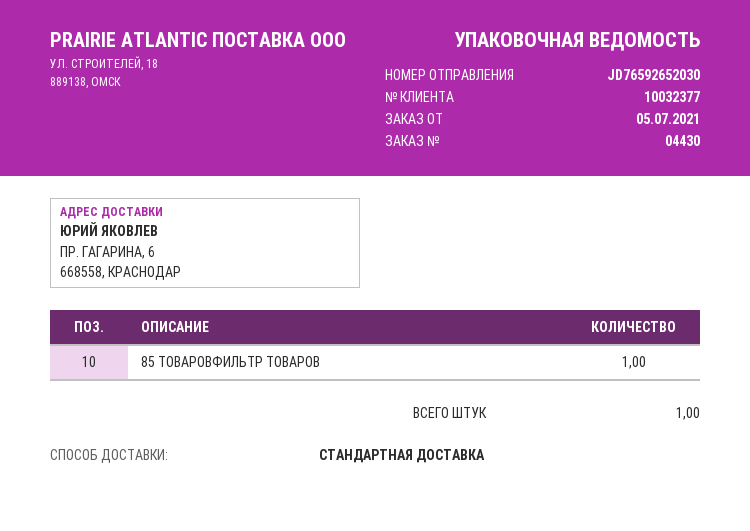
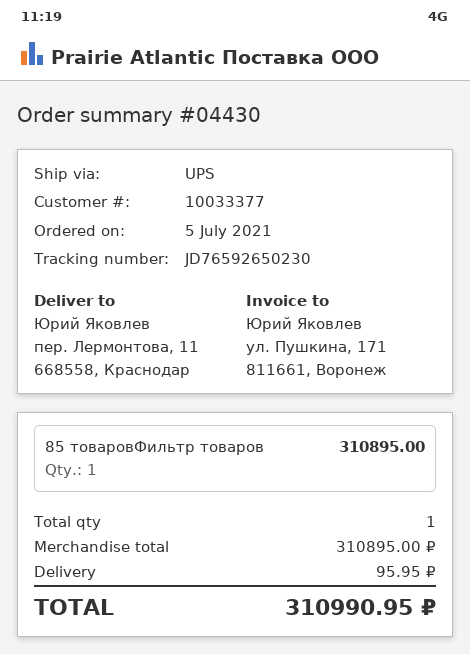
customer number: 10032377 -> 10033377
shipping method: standard -> UPS
tracking number: JD76592652030 -> JD76592650230
ship to: ПР. ГАГАРИНА, 6, 668558, КРАСНОДАР -> пер. Лермонтова, 11, 668558, Краснодар

